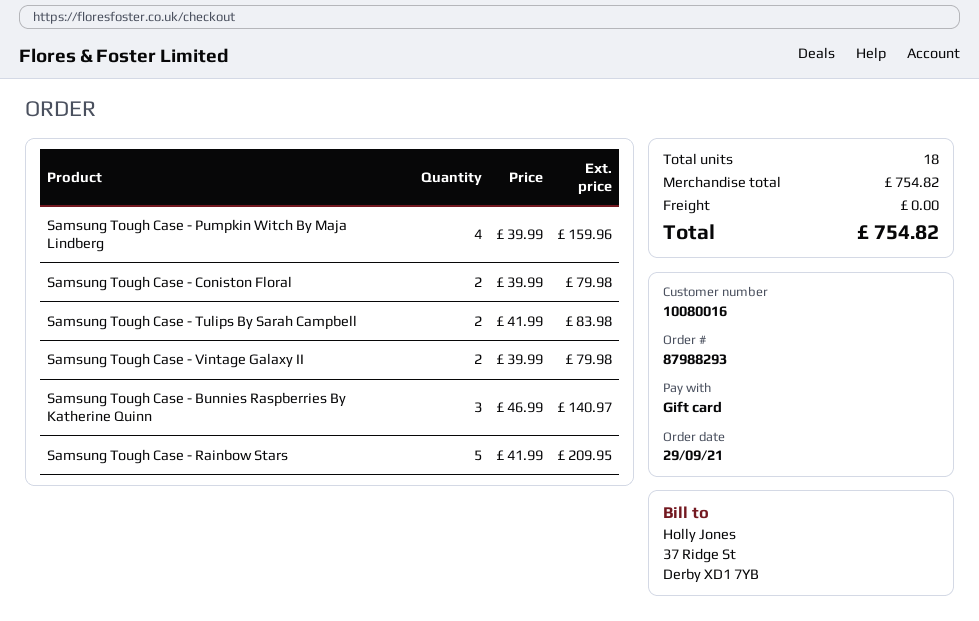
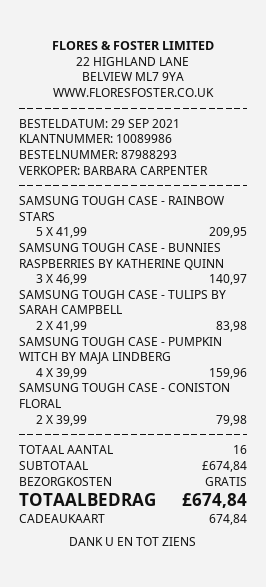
customer number: 10080016 -> 10089986
Samsung Tough Case - Vintage Galaxy II: 2 x 39.99 = 79.98 -> none
total quantity: 18 -> 16
subtotal: 754.82 -> 674.84
total: 754.82 -> 674.84

